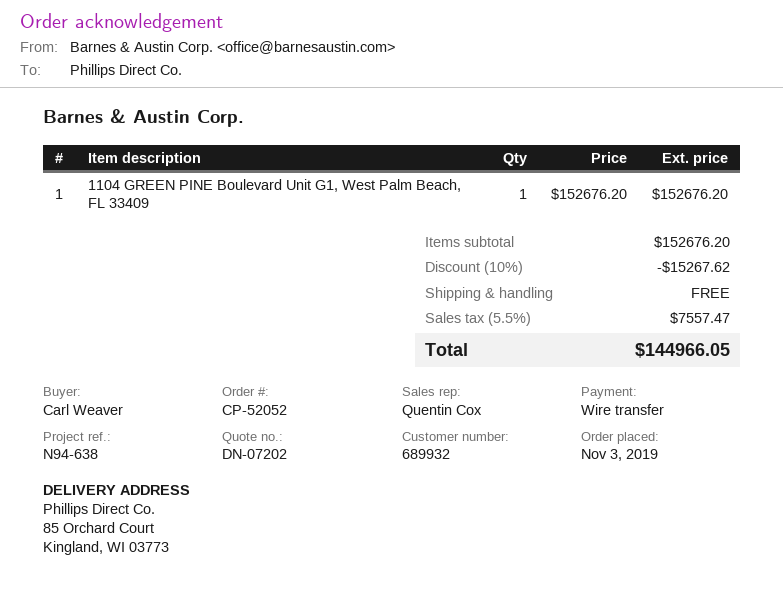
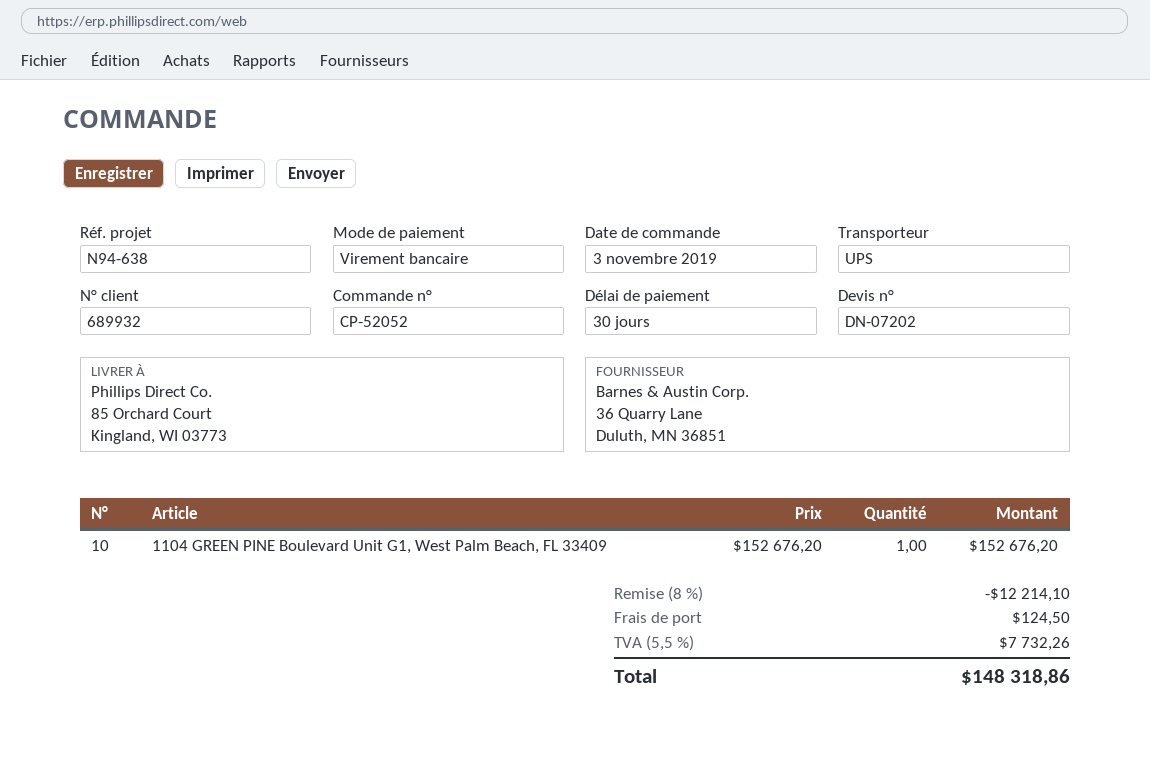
discount: 10% = 15267.62 -> 8% = 12214.10
shipping: 0.00 -> 124.50
tax: 5.5% = 7557.47 -> 5.5% = 7732.26
total: 144966.05 -> 148318.86

